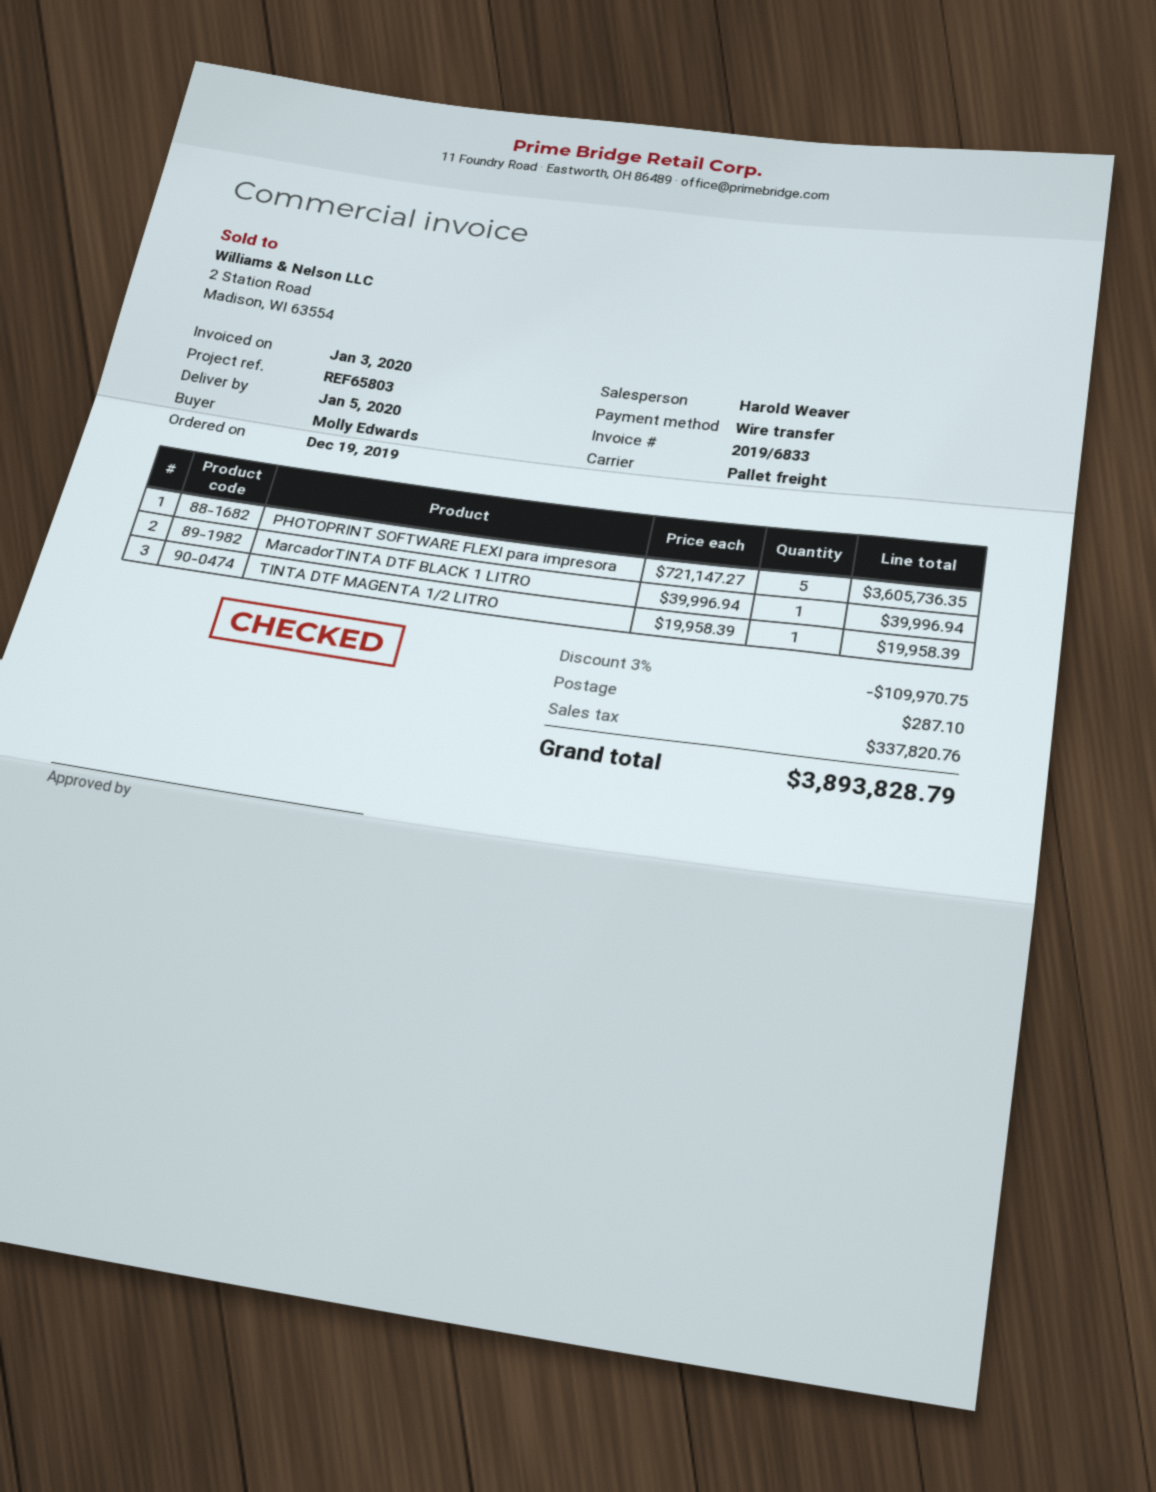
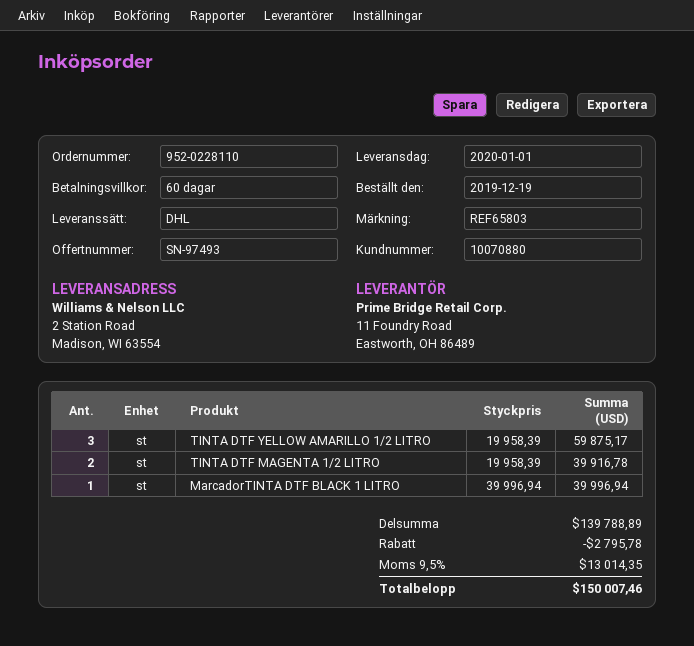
delivery date: 2020-01-05 -> 2020-01-01
shipping method: pallet freight -> DHL
PHOTOPRINT SOFTWARE FLEXI para impresora: 5 x 721147.27 = 3605736.35 -> none
TINTA DTF MAGENTA 1/2 LITRO: 1 x 19958.39 = 19958.39 -> 2 x 19958.39 = 39916.78
TINTA DTF YELLOW AMARILLO 1/2 LITRO: none -> 3 x 19958.39 = 59875.17
discount: 109970.75 -> 2795.78
shipping: 287.10 -> none
tax: 337820.76 -> 13014.35
total: 3893828.79 -> 150007.46

